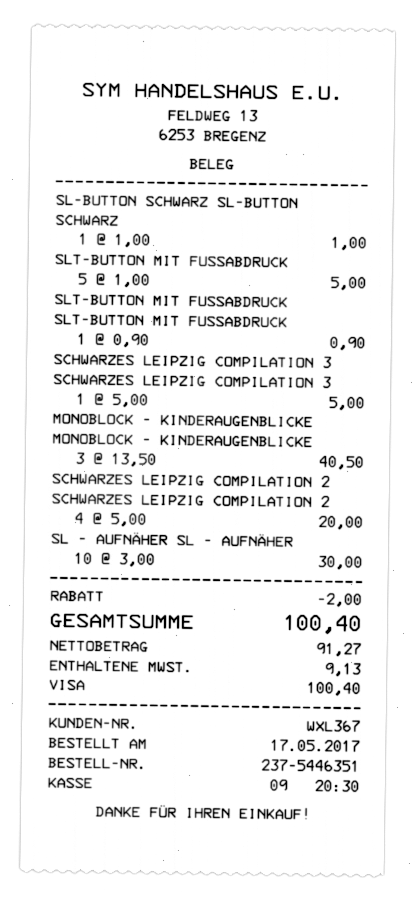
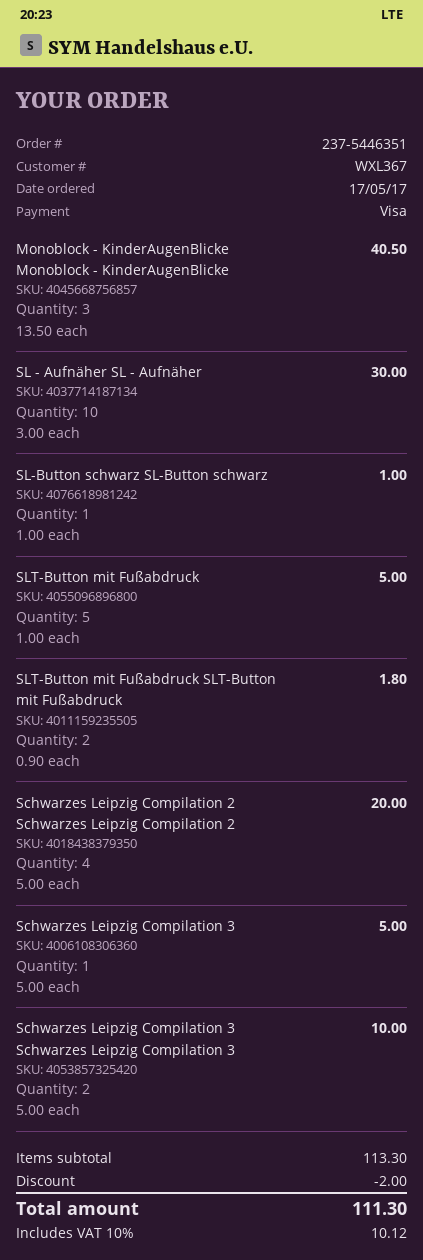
SLT-BUTTON MIT FUSSABDRUCK SLT-BUTTON MIT FUSSABDRUCK: 1 x 0.90 = 0.90 -> 2 x 0.90 = 1.80
SCHWARZES LEIPZIG COMPILATION 3 SCHWARZES LEIPZIG COMPILATION 3: 1 x 5.00 = 5.00 -> 2 x 5.00 = 10.00
Schwarzes Leipzig Compilation 3: none -> 1 x 5.00 = 5.00
tax: 9.13 -> 10.12
total: 100.40 -> 111.30

